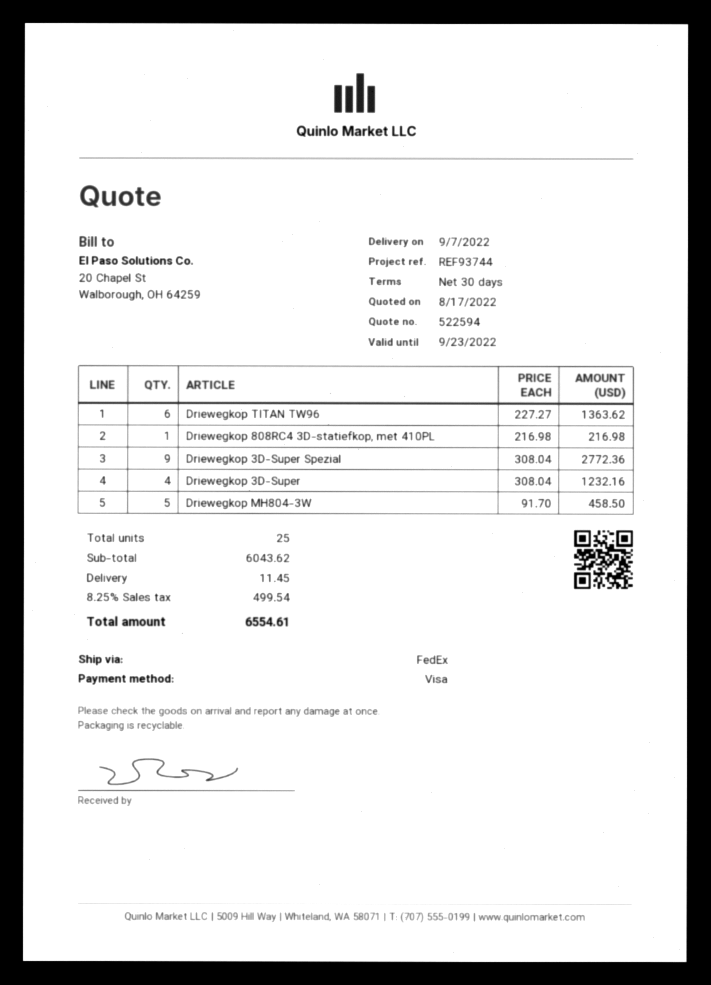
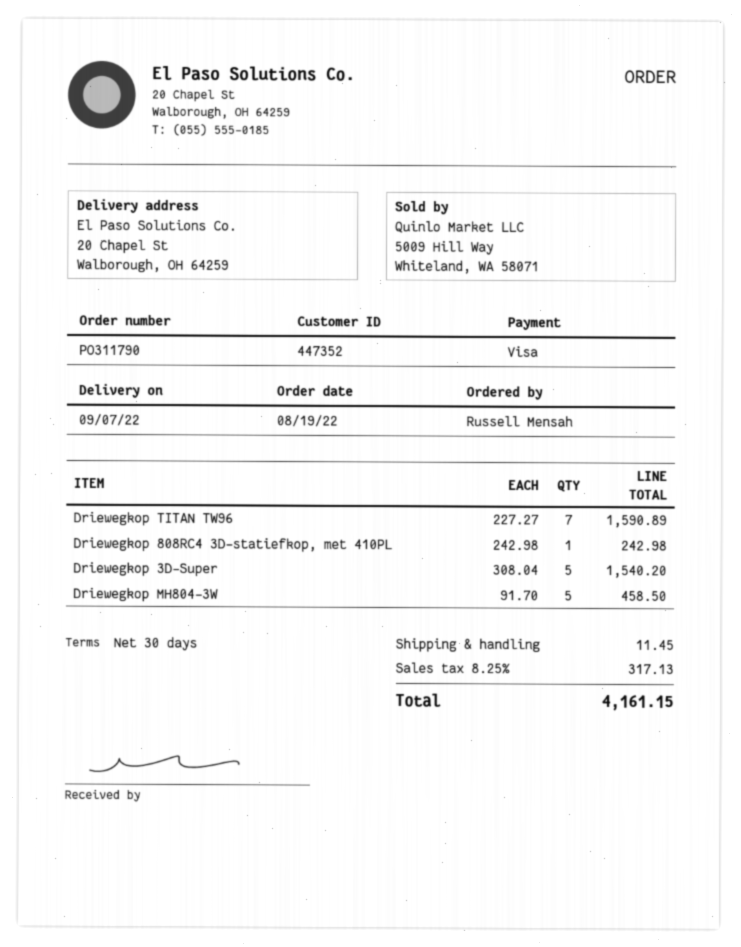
Driewegkop TITAN TW96: 6 x 227.27 = 1363.62 -> 7 x 227.27 = 1590.89
Driewegkop 808RC4 3D-statiefkop, met 410PL: 1 x 216.98 = 216.98 -> 1 x 242.98 = 242.98
Driewegkop 3D-Super Spezial: 9 x 308.04 = 2772.36 -> none
Driewegkop 3D-Super: 4 x 308.04 = 1232.16 -> 5 x 308.04 = 1540.20
tax: 8.25% = 499.54 -> 8.25% = 317.13
total: 6554.61 -> 4161.15

